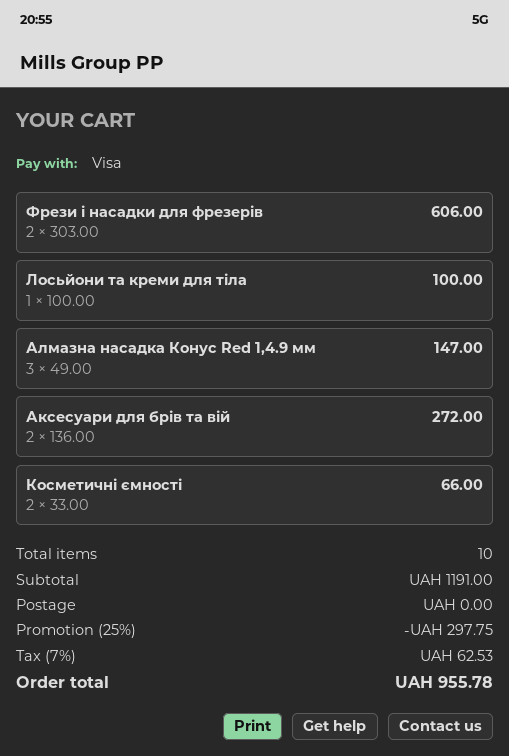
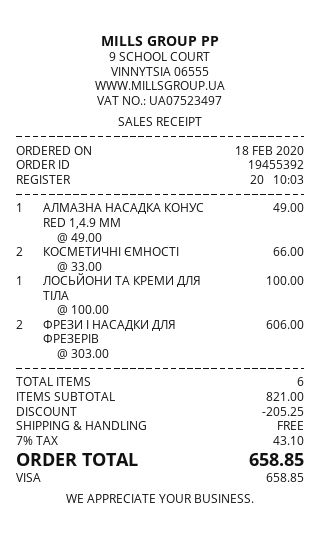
Алмазна насадка Конус Red 1,4.9 мм: 3 x 49.00 = 147.00 -> 1 x 49.00 = 49.00
Аксесуари для брів та вій: 2 x 136.00 = 272.00 -> none
total quantity: 10 -> 6
subtotal: 1191.00 -> 821.00
discount: 297.75 -> 205.25
tax: 7% = 62.53 -> 7% = 43.10
total: 955.78 -> 658.85

